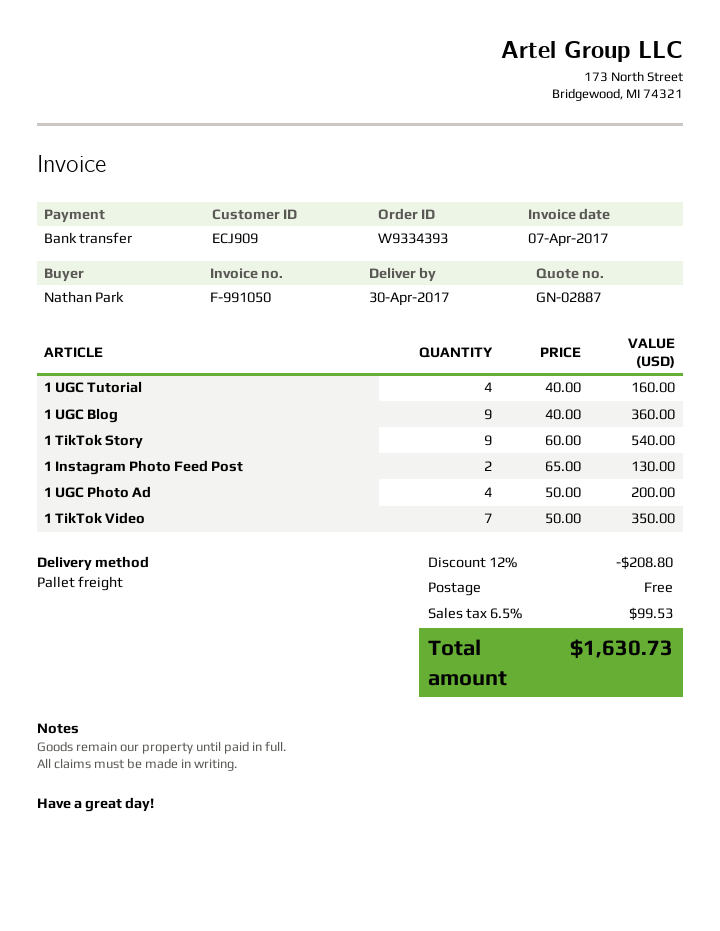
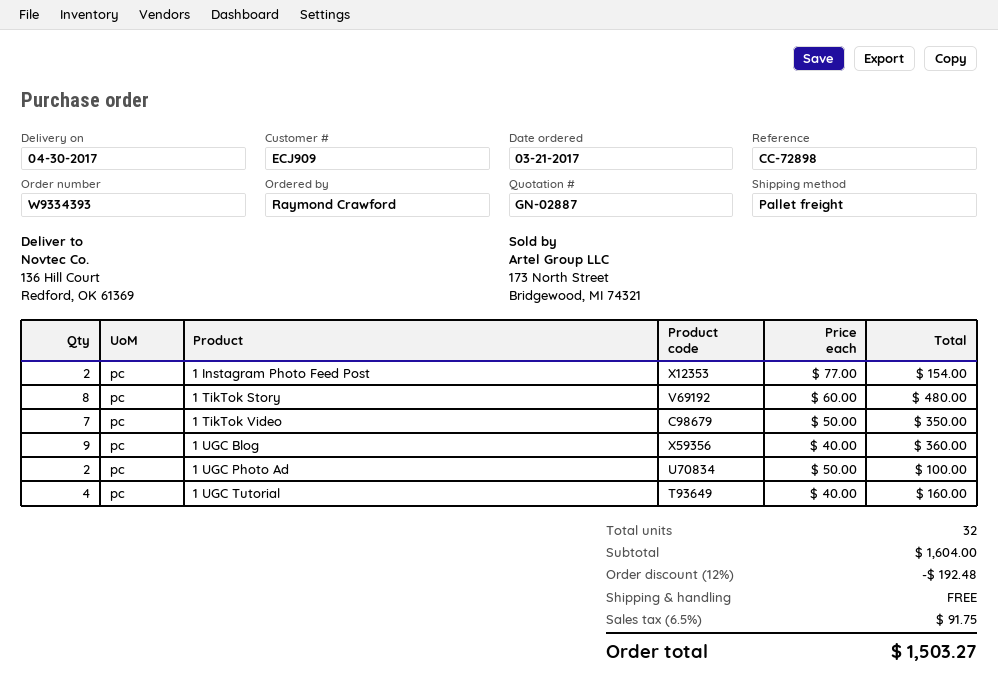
ordered by: Nathan Park -> Raymond Crawford
1 TikTok Story: 9 x 60.00 = 540.00 -> 8 x 60.00 = 480.00
1 Instagram Photo Feed Post: 2 x 65.00 = 130.00 -> 2 x 77.00 = 154.00
1 UGC Photo Ad: 4 x 50.00 = 200.00 -> 2 x 50.00 = 100.00
discount: 12% = 208.80 -> 12% = 192.48
tax: 6.5% = 99.53 -> 6.5% = 91.75
total: 1630.73 -> 1503.27

